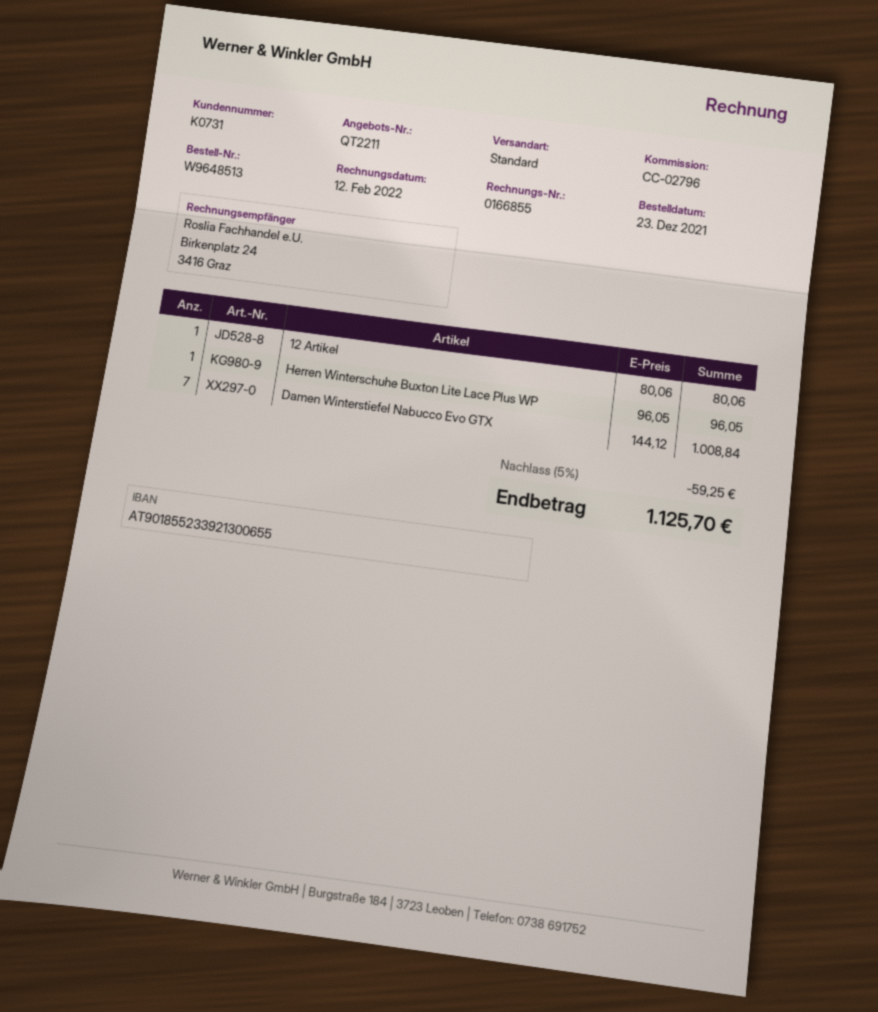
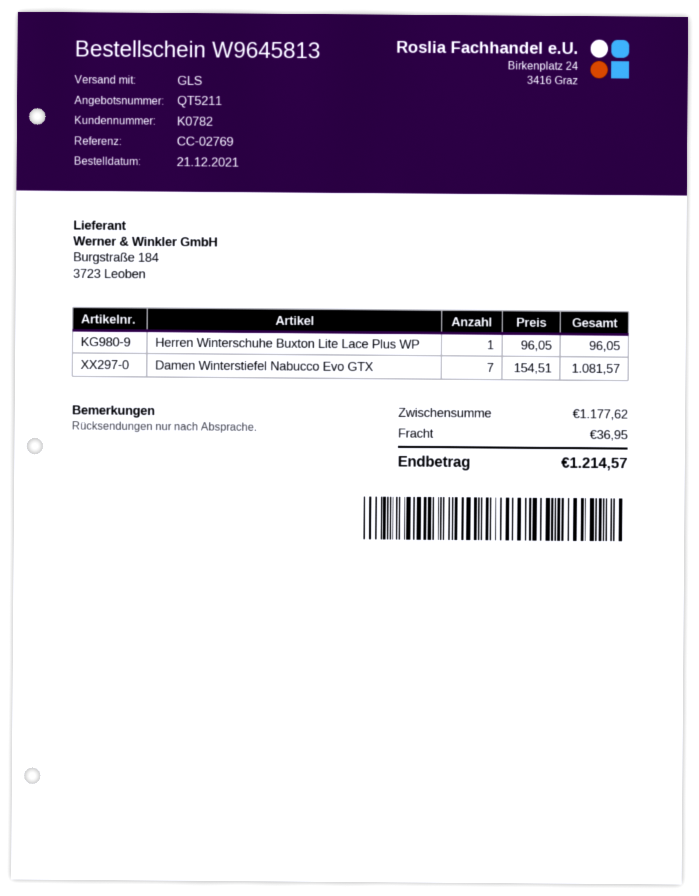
quote number: QT2211 -> QT5211
order number: W9648513 -> W9645813
order date: 2021-12-23 -> 2021-12-21
customer number: K0731 -> K0782
reference: CC-02796 -> CC-02769
shipping method: standard -> GLS
12 Artikel: 1 x 80.06 = 80.06 -> none
Damen Winterstiefel Nabucco Evo GTX: 7 x 144.12 = 1008.84 -> 7 x 154.51 = 1081.57
discount: 5% = 59.25 -> none
shipping: none -> 36.95
total: 1125.70 -> 1214.57

